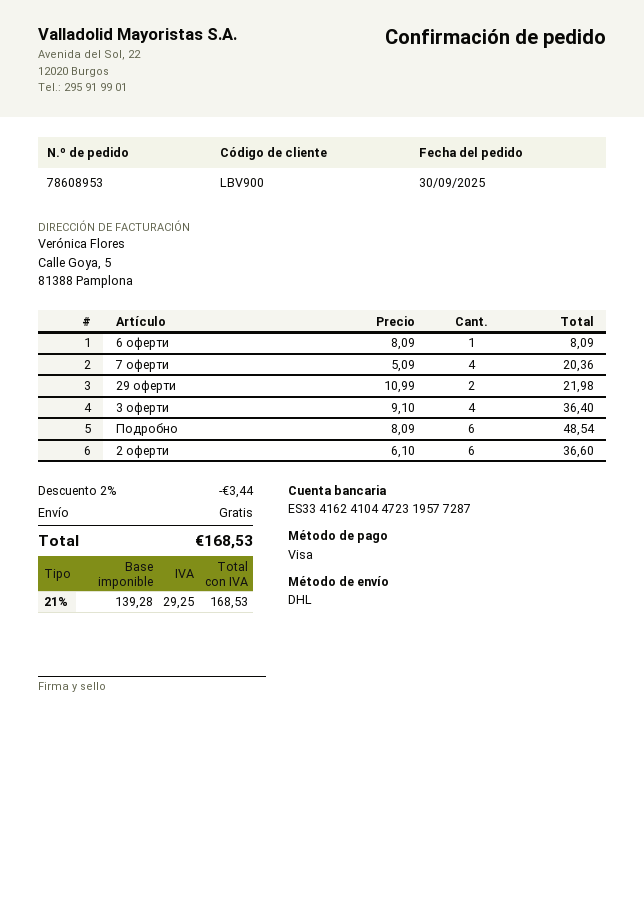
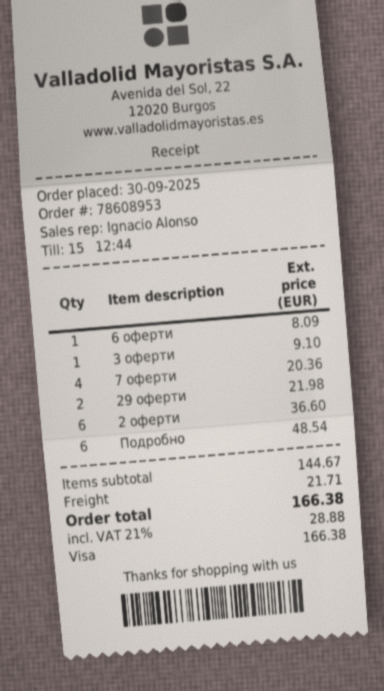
3 оферти: 4 for 36.40 -> 1 for 9.10
discount: 2% = 3.44 -> none
shipping: 0.00 -> 21.71
tax: 21% = 29.25 -> 21% = 28.88
total: 168.53 -> 166.38

